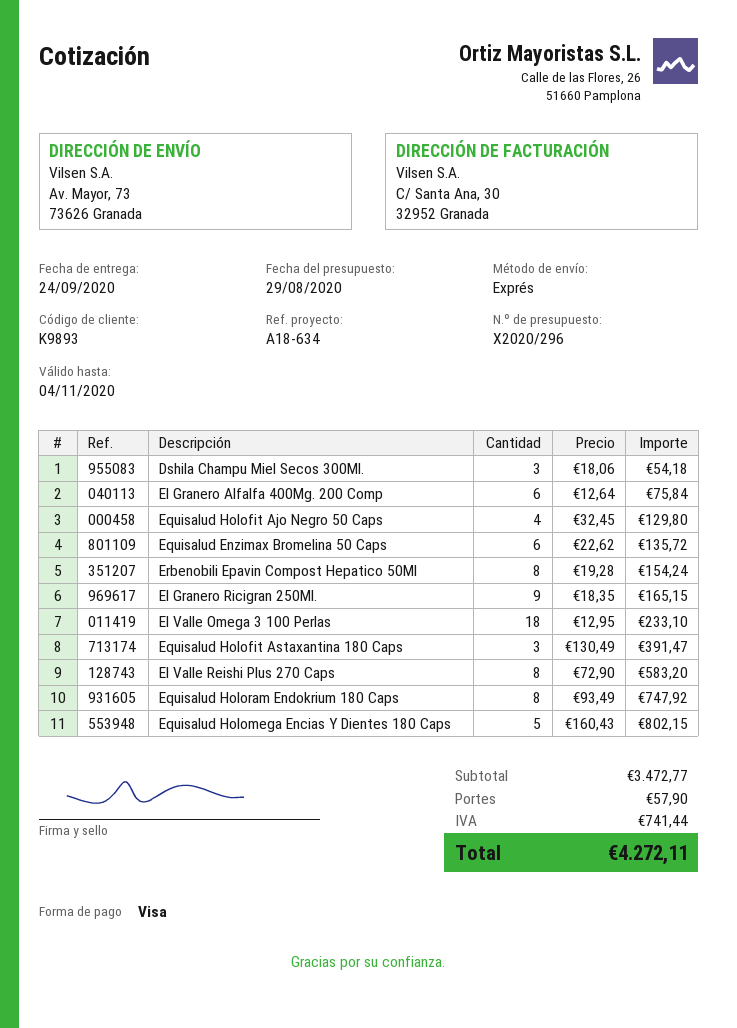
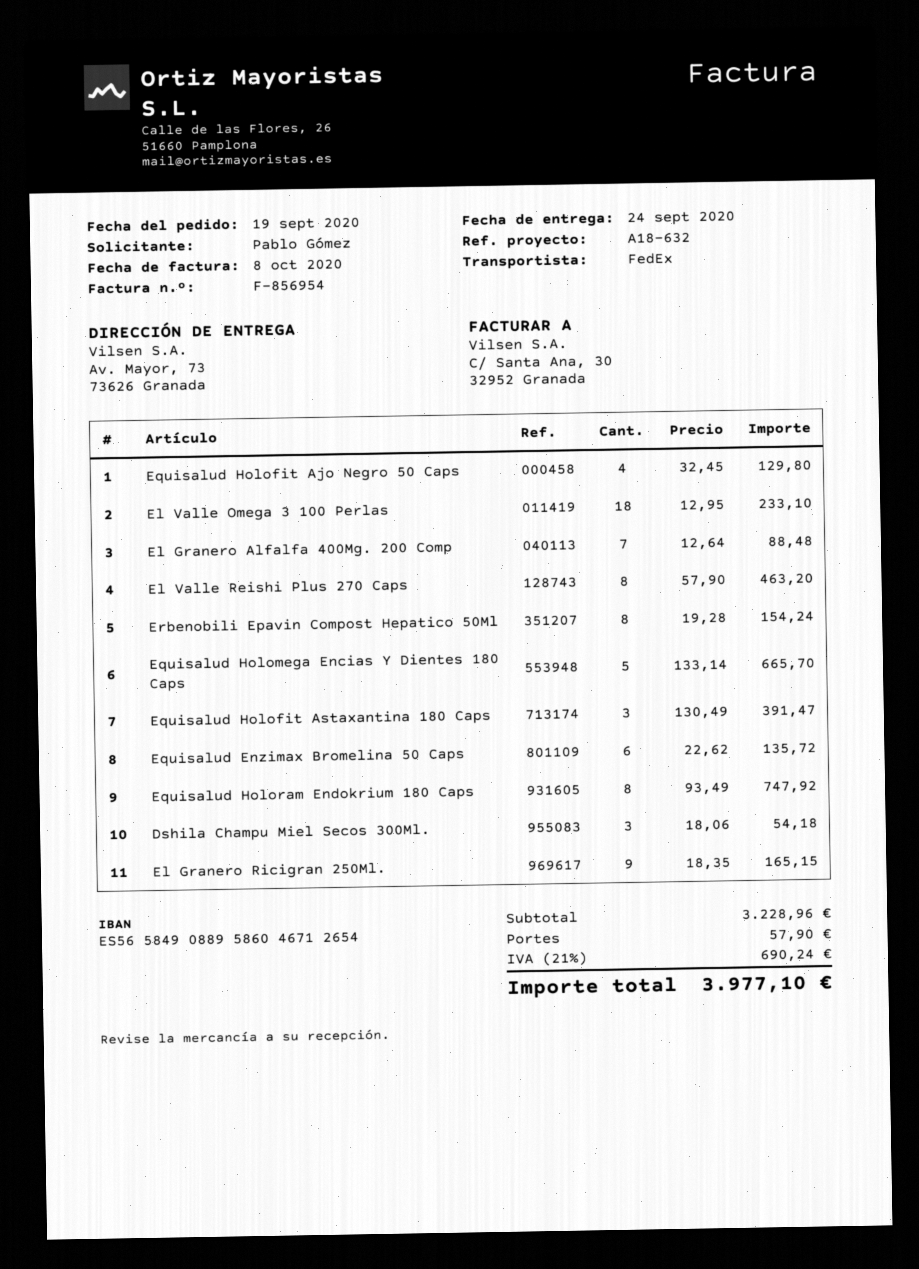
reference: A18-634 -> A18-632
shipping method: express -> FedEx
El Granero Alfalfa 400Mg. 200 Comp: 6 x 12.64 = 75.84 -> 7 x 12.64 = 88.48
El Valle Reishi Plus 270 Caps: 8 x 72.90 = 583.20 -> 8 x 57.90 = 463.20
Equisalud Holomega Encias Y Dientes 180 Caps: 5 x 160.43 = 802.15 -> 5 x 133.14 = 665.70
subtotal: 3472.77 -> 3228.96
tax: 741.44 -> 690.24
total: 4272.11 -> 3977.10

